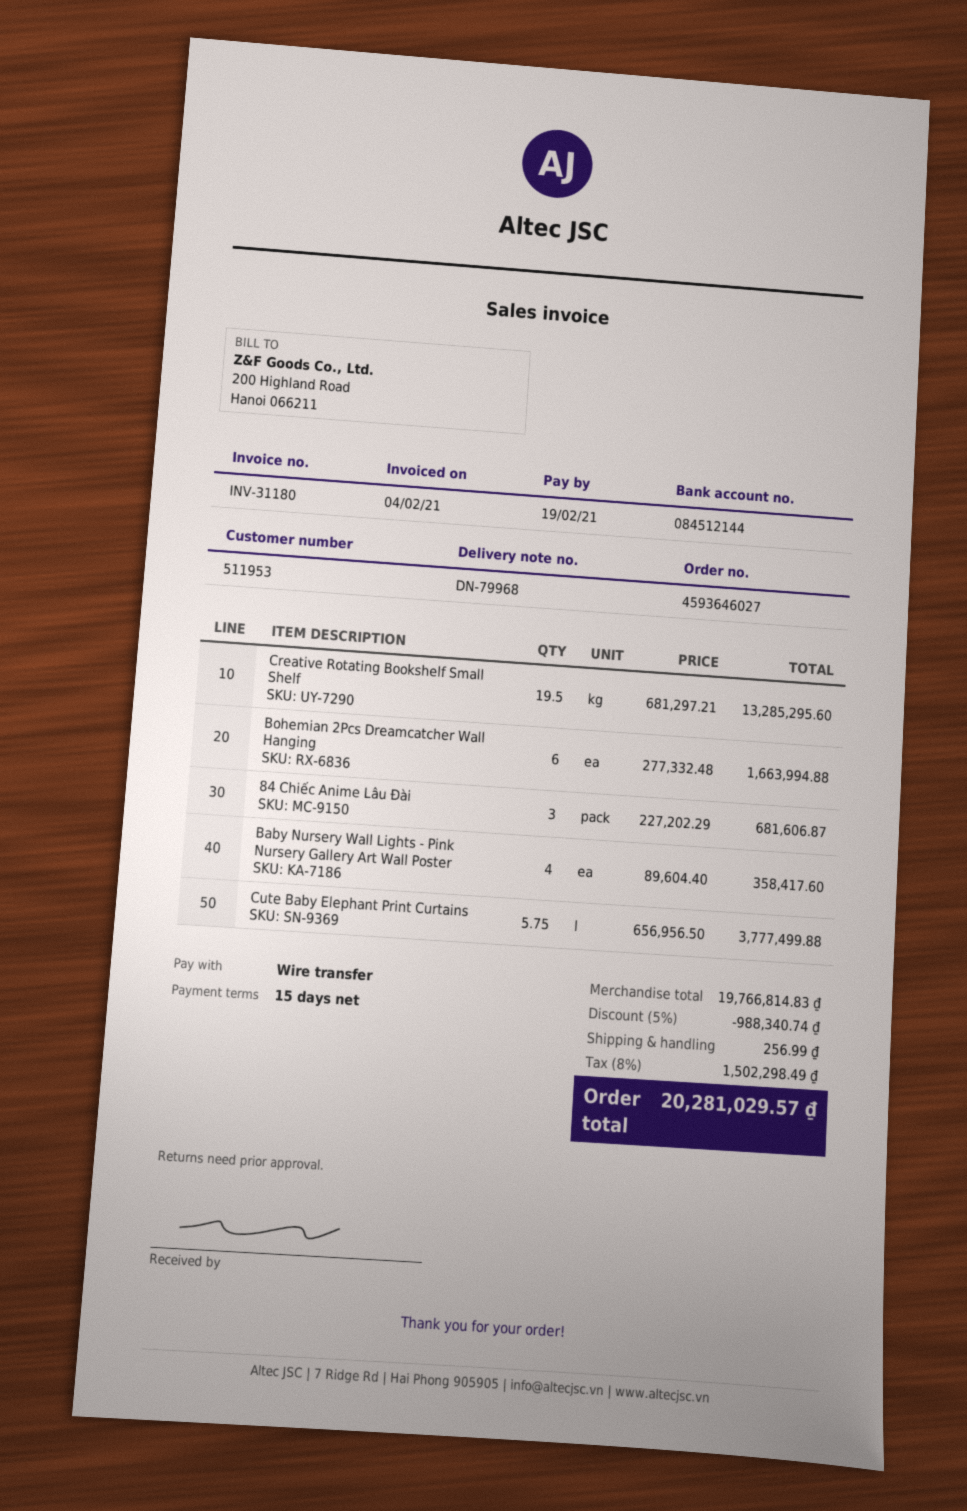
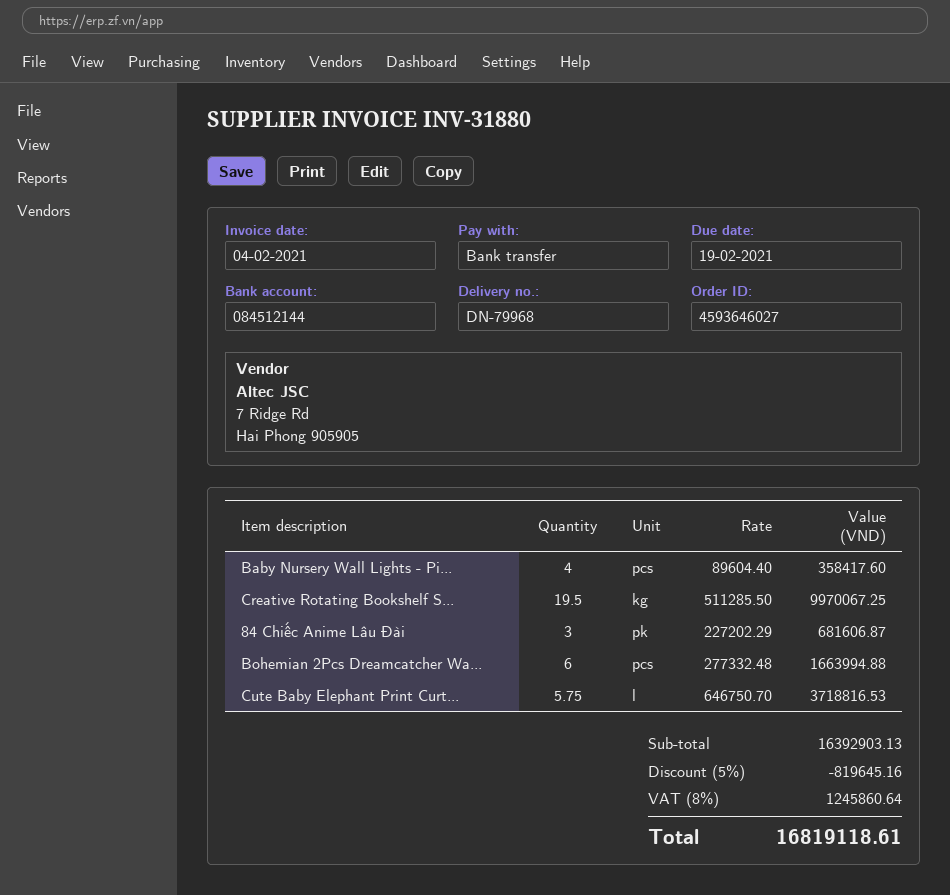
invoice number: INV-31180 -> INV-31880
Creative Rotating Bookshelf Small Shelf: 19.5 x 681297.21 = 13285295.60 -> 19.5 x 511285.50 = 9970067.25
Cute Baby Elephant Print Curtains: 5.75 x 656956.50 = 3777499.88 -> 5.75 x 646750.70 = 3718816.53
subtotal: 19766814.83 -> 16392903.13
discount: 5% = 988340.74 -> 5% = 819645.16
shipping: 256.99 -> none
tax: 8% = 1502298.49 -> 8% = 1245860.64
total: 20281029.57 -> 16819118.61

